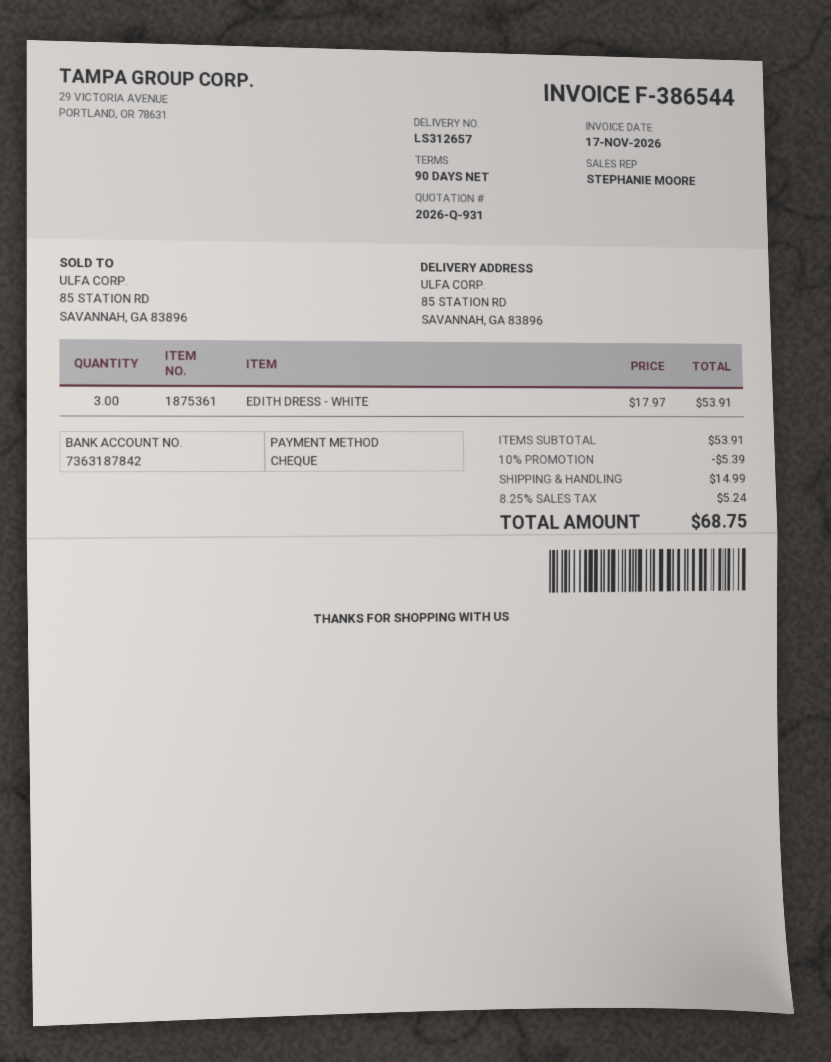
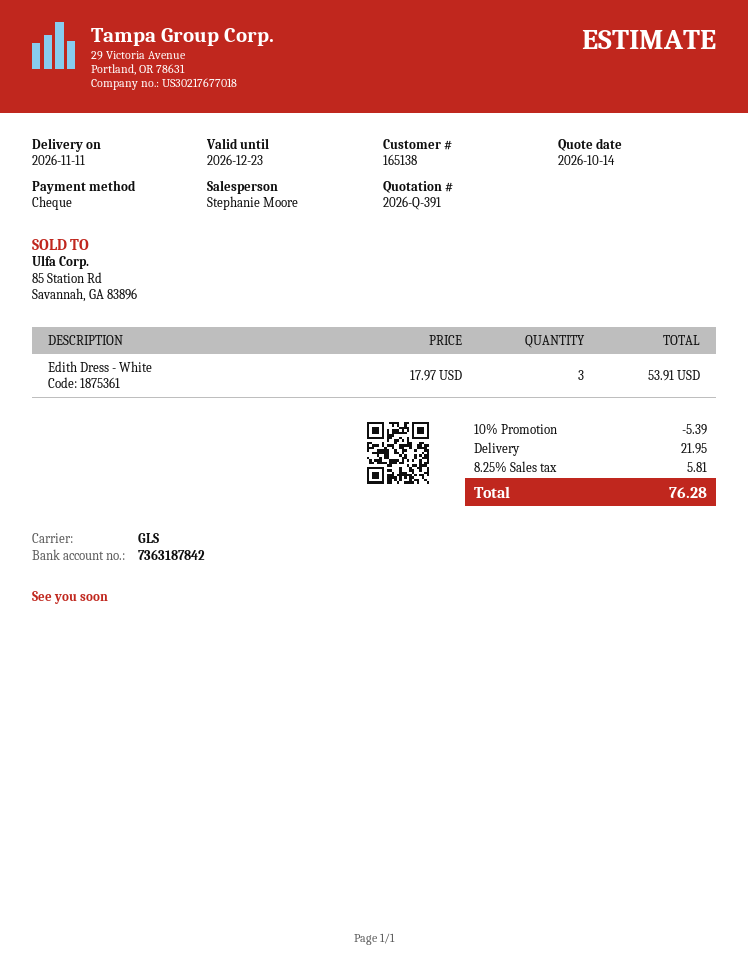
quote number: 2026-Q-931 -> 2026-Q-391
shipping: 14.99 -> 21.95
tax: 8.25% = 5.24 -> 8.25% = 5.81
total: 68.75 -> 76.28

